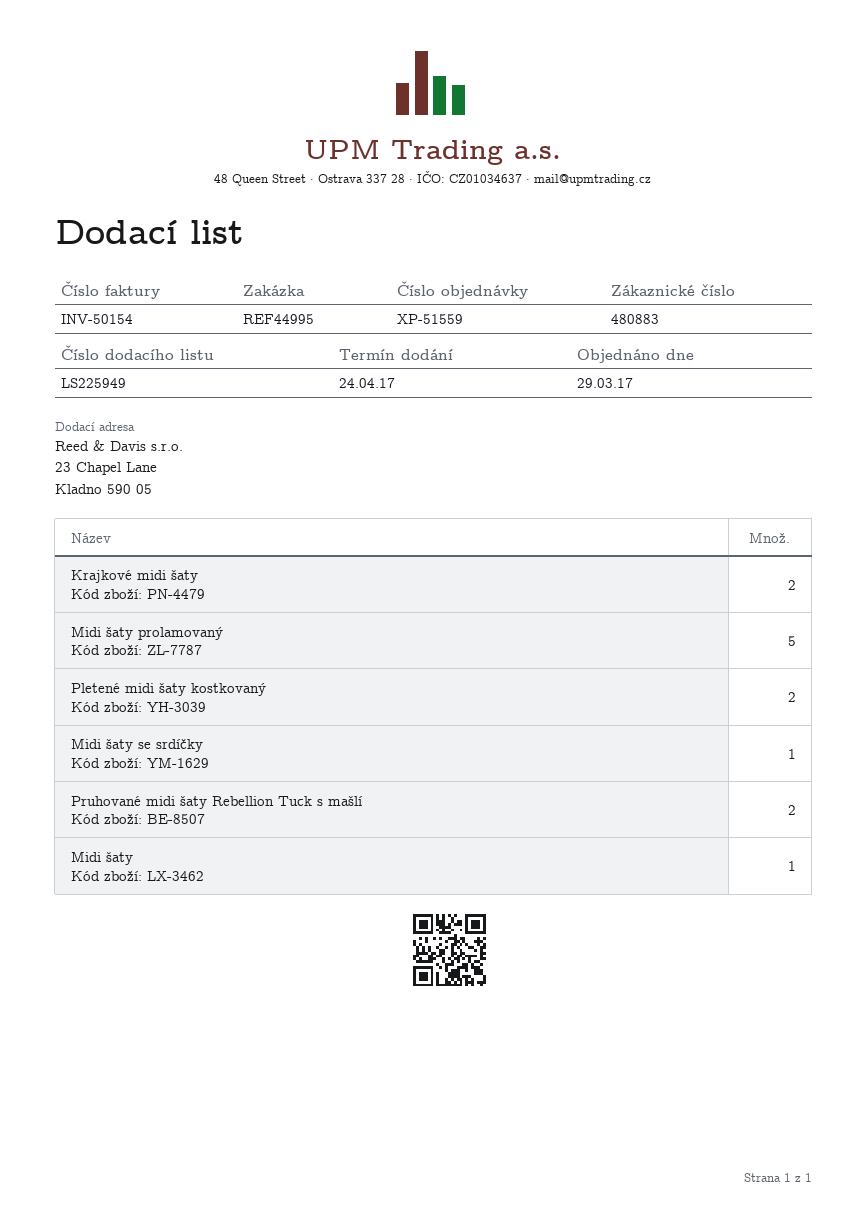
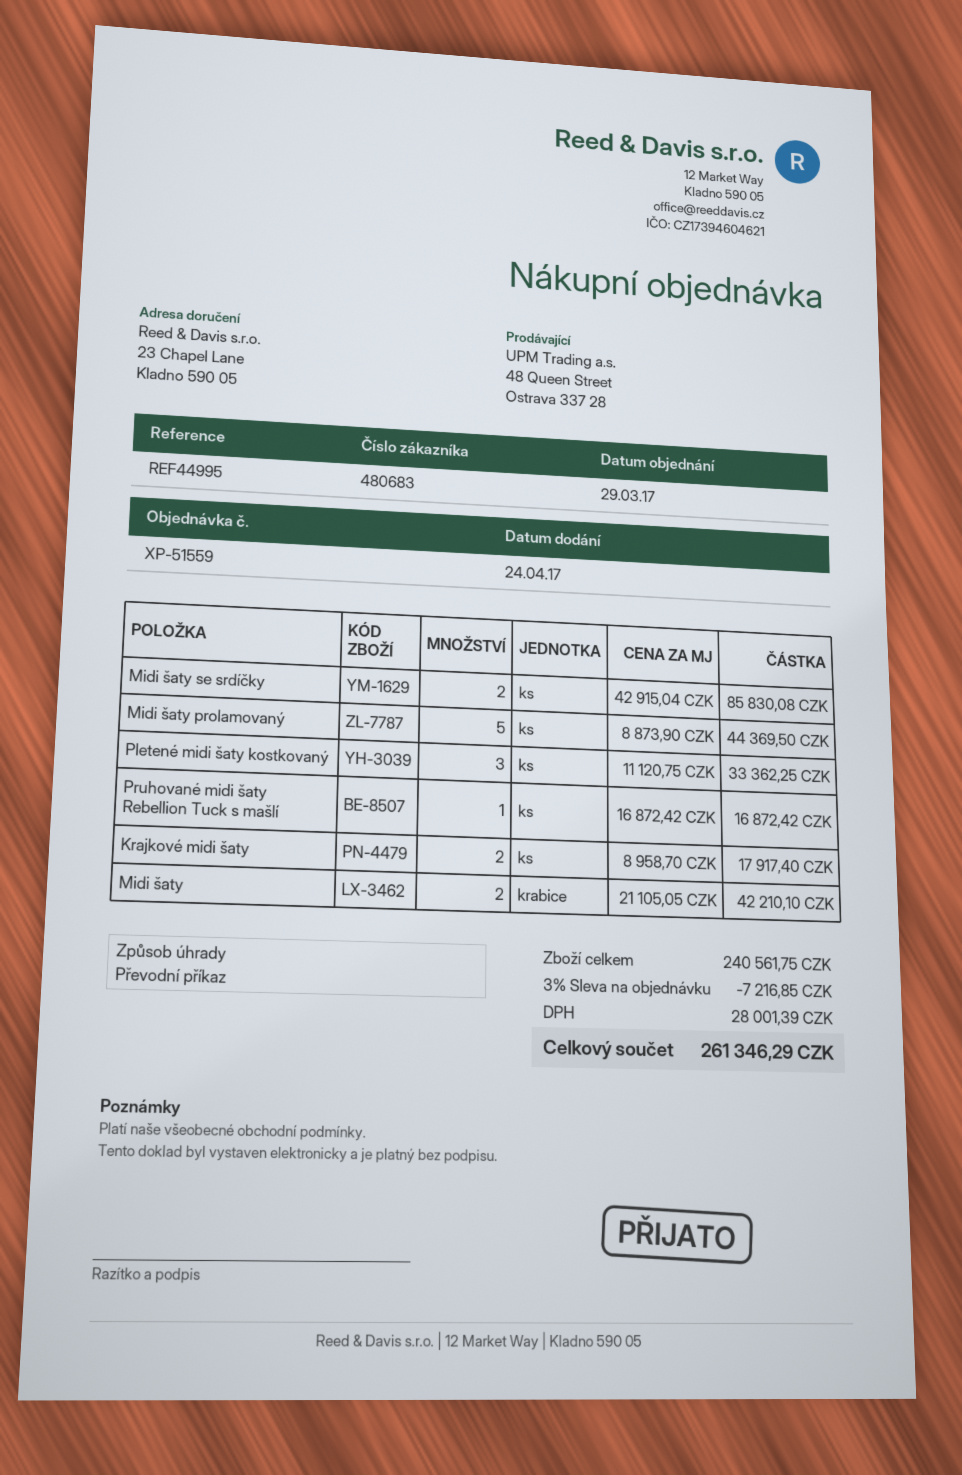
customer number: 480883 -> 480683
Pletené midi šaty kostkovaný: 2 -> 3
Midi šaty se srdíčky: 1 -> 2
Pruhované midi šaty Rebellion Tuck s mašlí: 2 -> 1
Midi šaty: 1 -> 2

